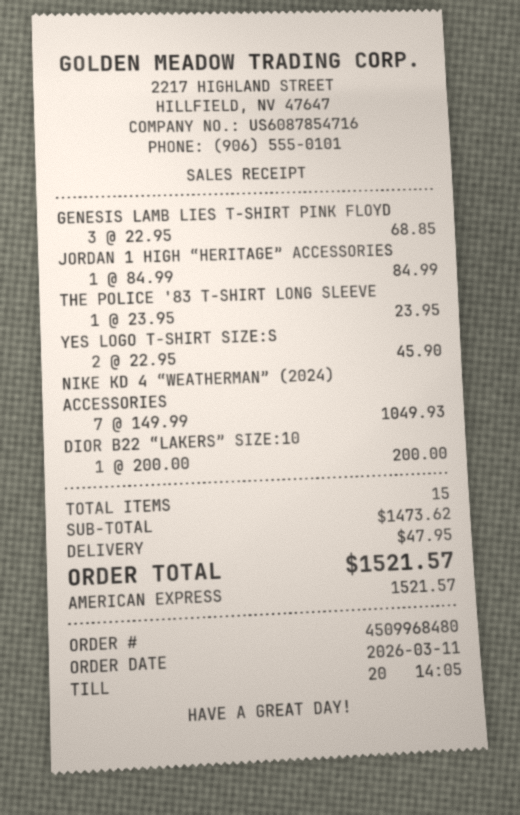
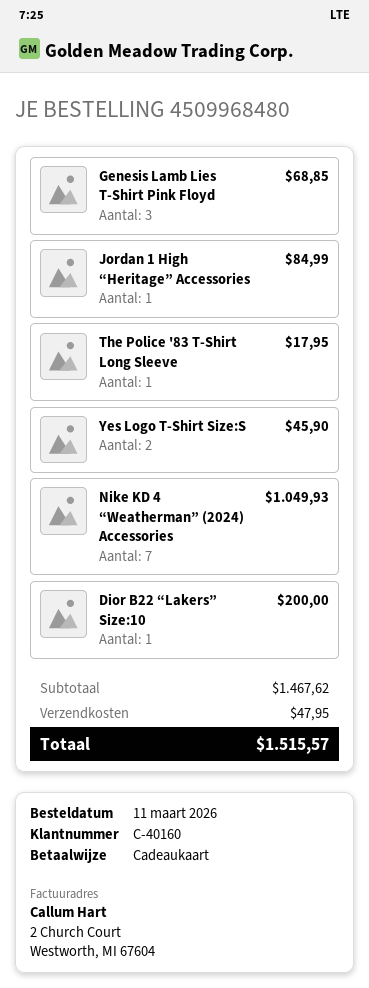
payment method: American Express -> gift card
THE POLICE '83 T-SHIRT LONG SLEEVE: 1 for 23.95 -> 1 for 17.95
subtotal: 1473.62 -> 1467.62
total: 1521.57 -> 1515.57

